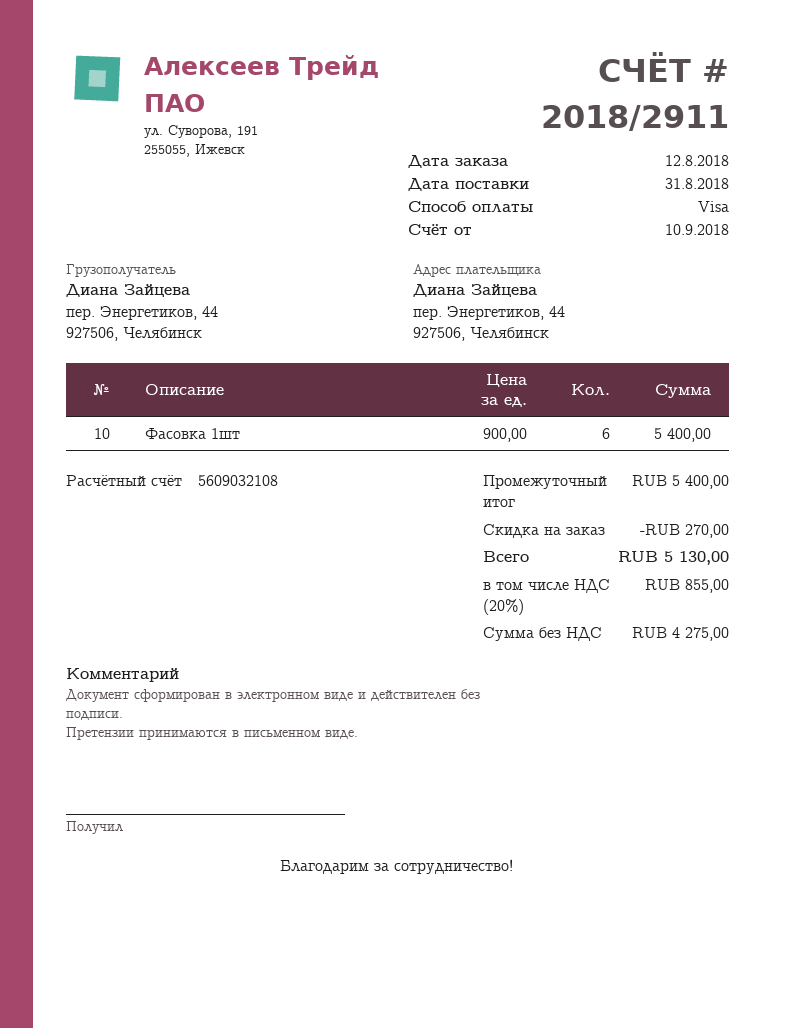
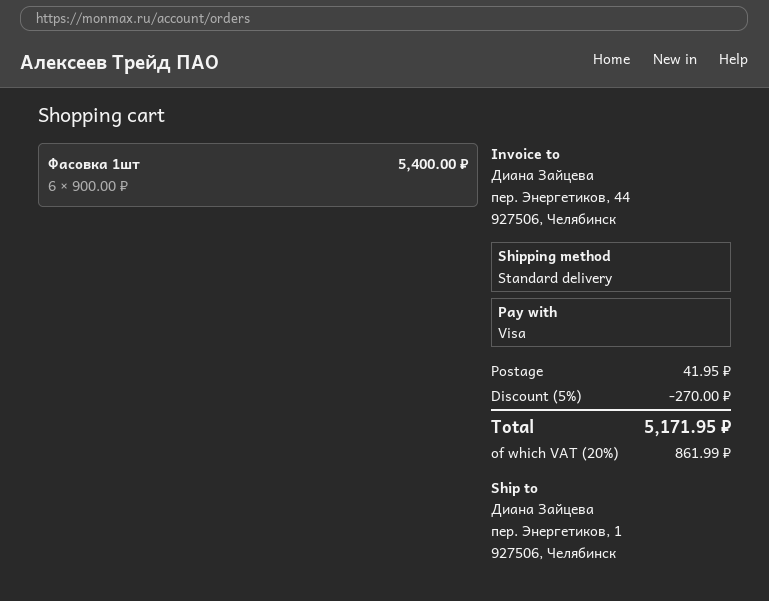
ship to: пер. Энергетиков, 44, 927506, Челябинск -> пер. Энергетиков, 1, 927506, Челябинск
shipping: none -> 41.95
tax: 20% = 855.00 -> 20% = 861.99
total: 5130.00 -> 5171.95

